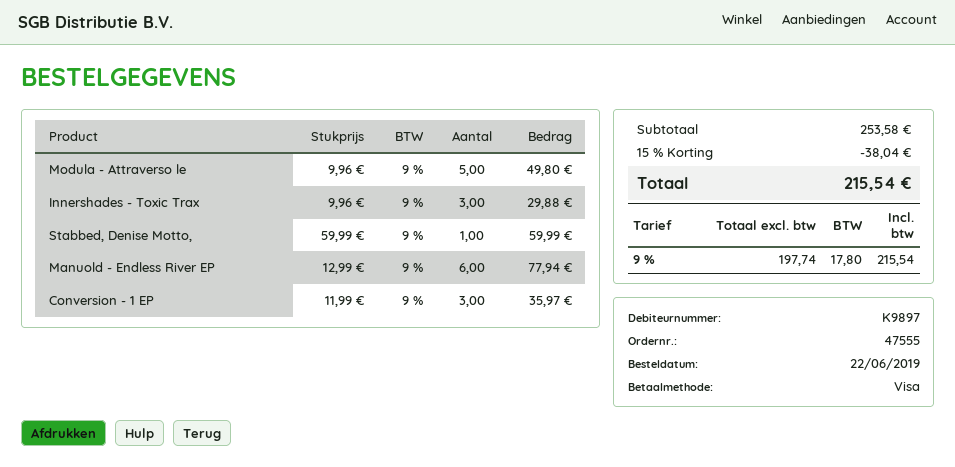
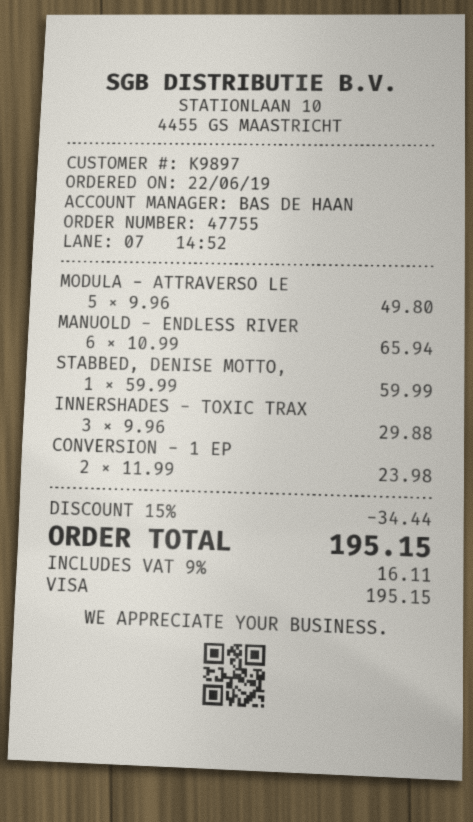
order number: 47555 -> 47755
Manuold - Endless River EP: 6 x 12.99 = 77.94 -> 6 x 10.99 = 65.94
Conversion - 1 EP: 3 x 11.99 = 35.97 -> 2 x 11.99 = 23.98
discount: 15% = 38.04 -> 15% = 34.44
tax: 9% = 17.80 -> 9% = 16.11
total: 215.54 -> 195.15

